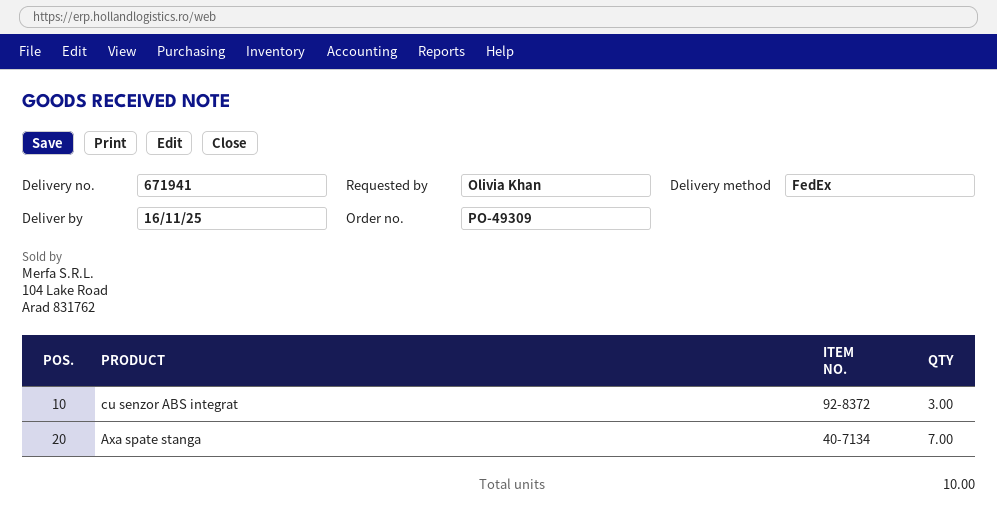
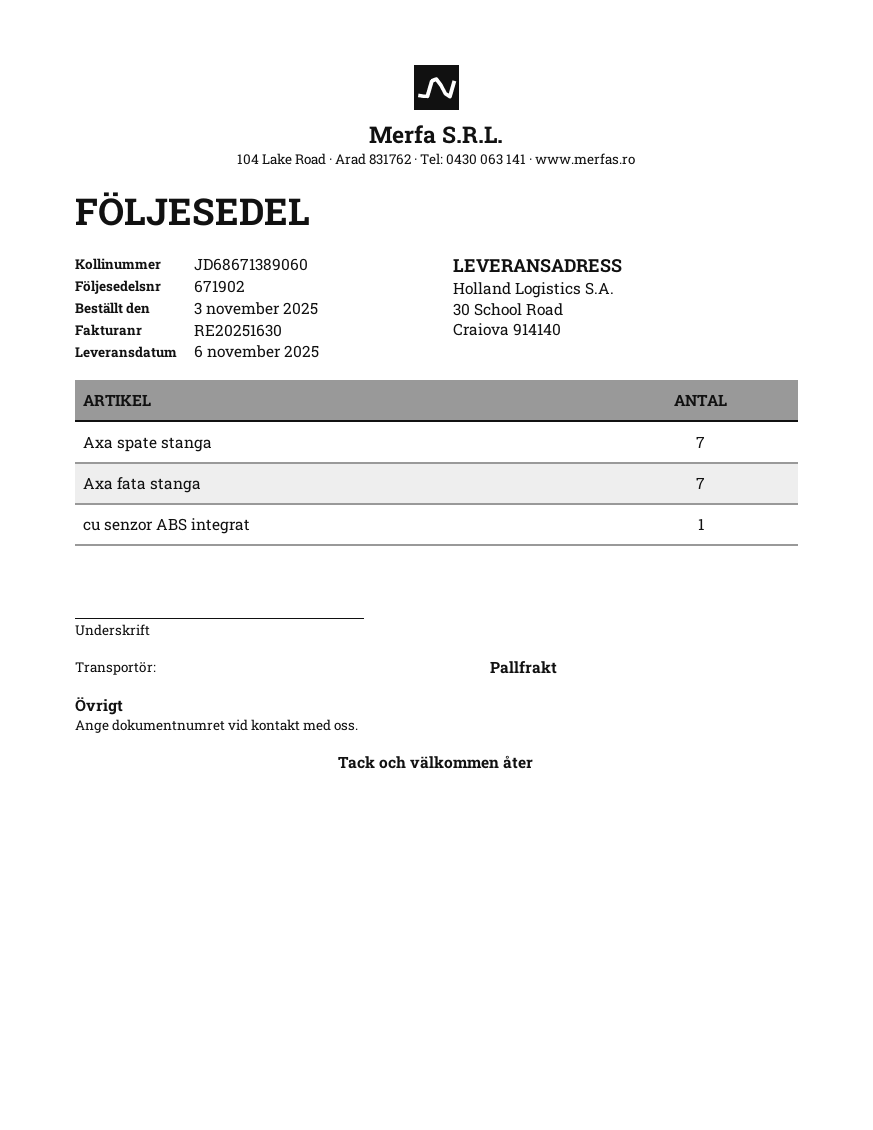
delivery note number: 671941 -> 671902
delivery date: 2025-11-16 -> 2025-11-06
shipping method: FedEx -> pallet freight
cu senzor ABS integrat: 3 -> 1
Axa fata stanga: none -> 7

